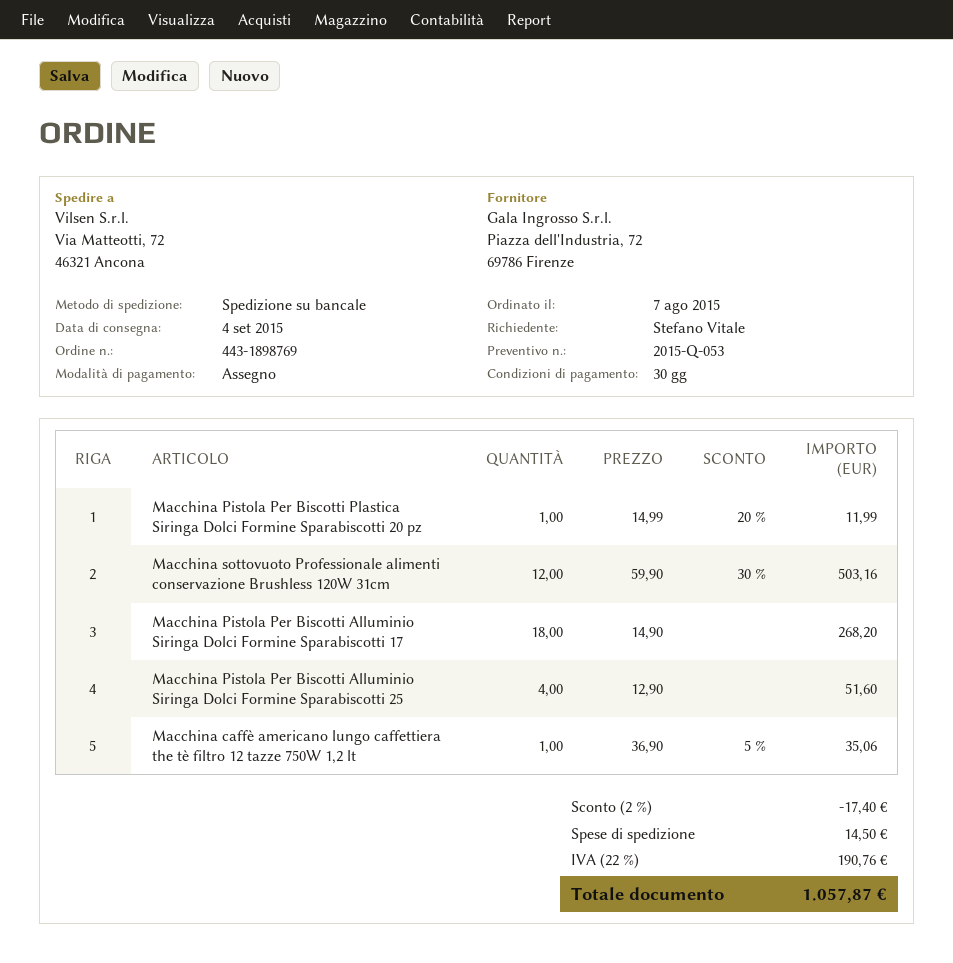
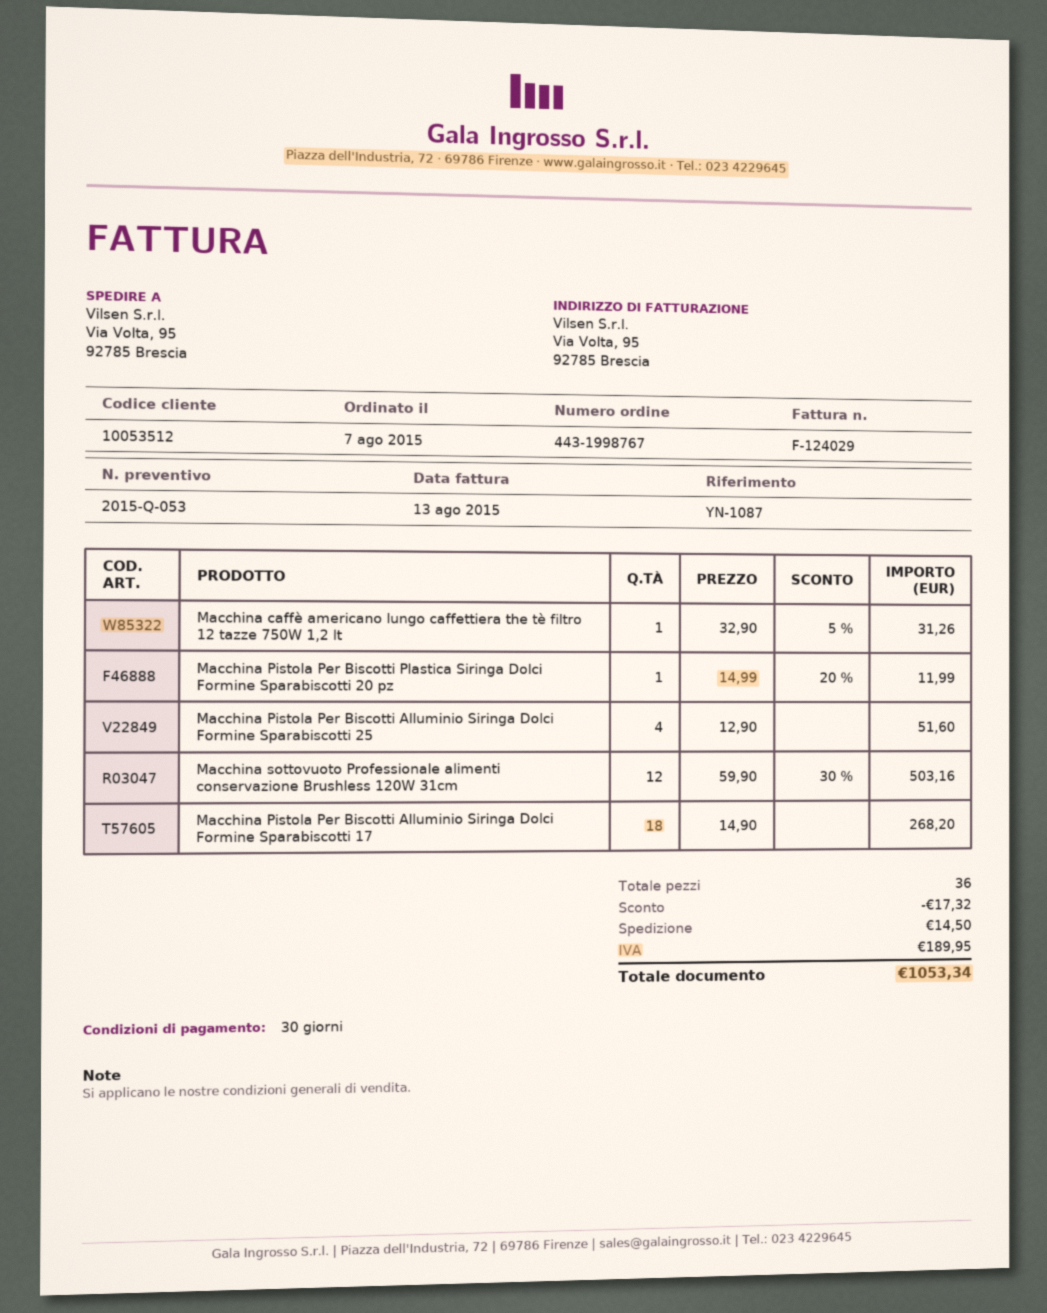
order number: 443-1898769 -> 443-1998767
ship to: Via Matteotti, 72, 46321 Ancona -> Via Volta, 95, 92785 Brescia
Macchina caffè americano lungo caffettiera the tè filtro 12 tazze 750W 1,2 lt: 1 x 36.90 - 5% = 35.06 -> 1 x 32.90 - 5% = 31.26
discount: 17.40 -> 17.32
tax: 190.76 -> 189.95
total: 1057.87 -> 1053.34

